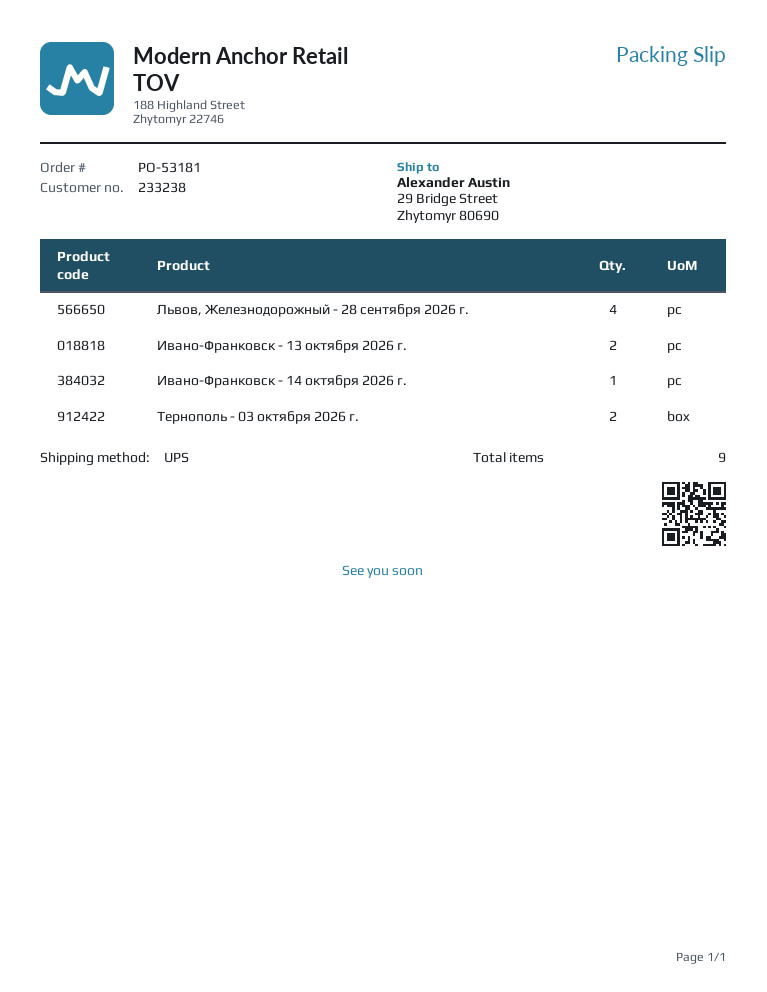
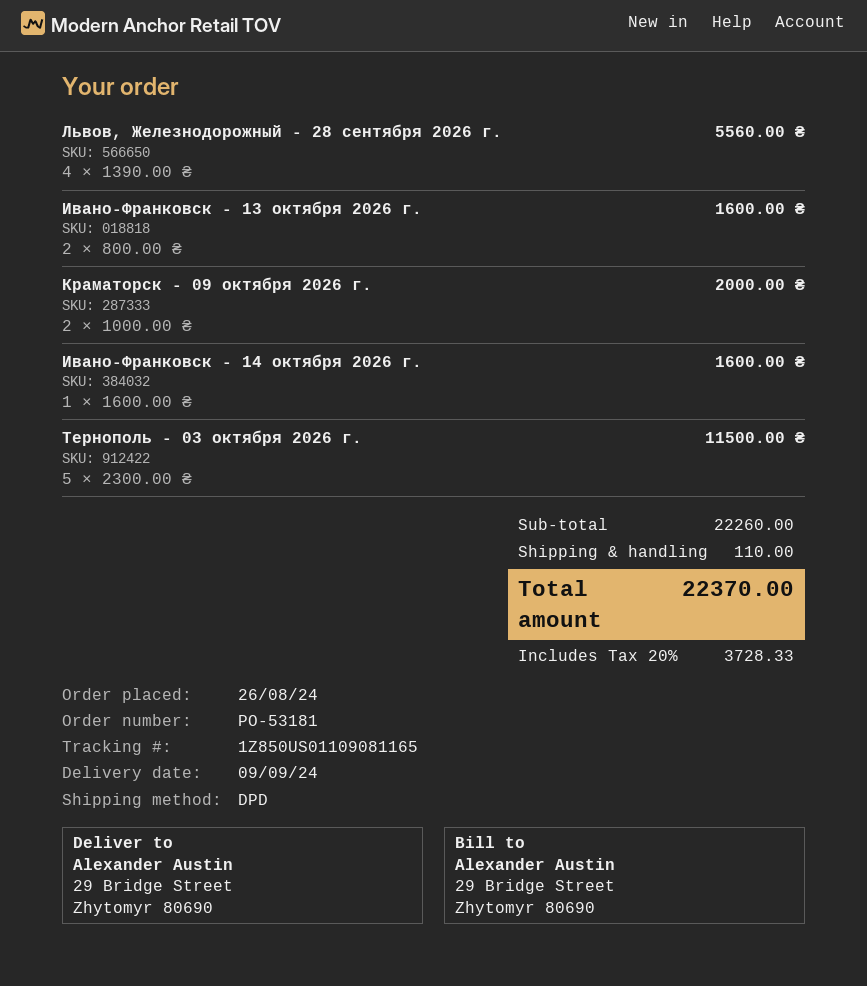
shipping method: UPS -> DPD
Тернополь - 03 октября 2026 г.: 2 -> 5
Краматорск - 09 октября 2026 г.: none -> 2

